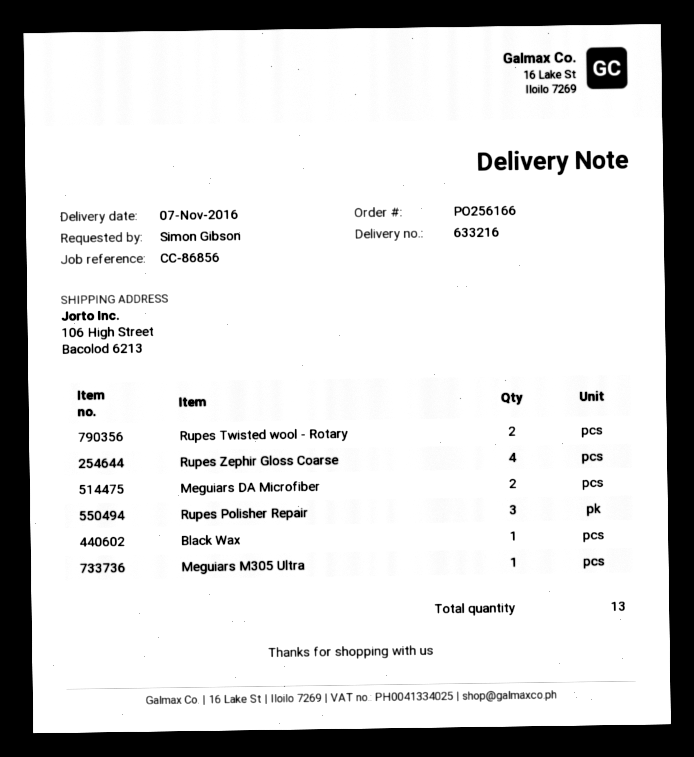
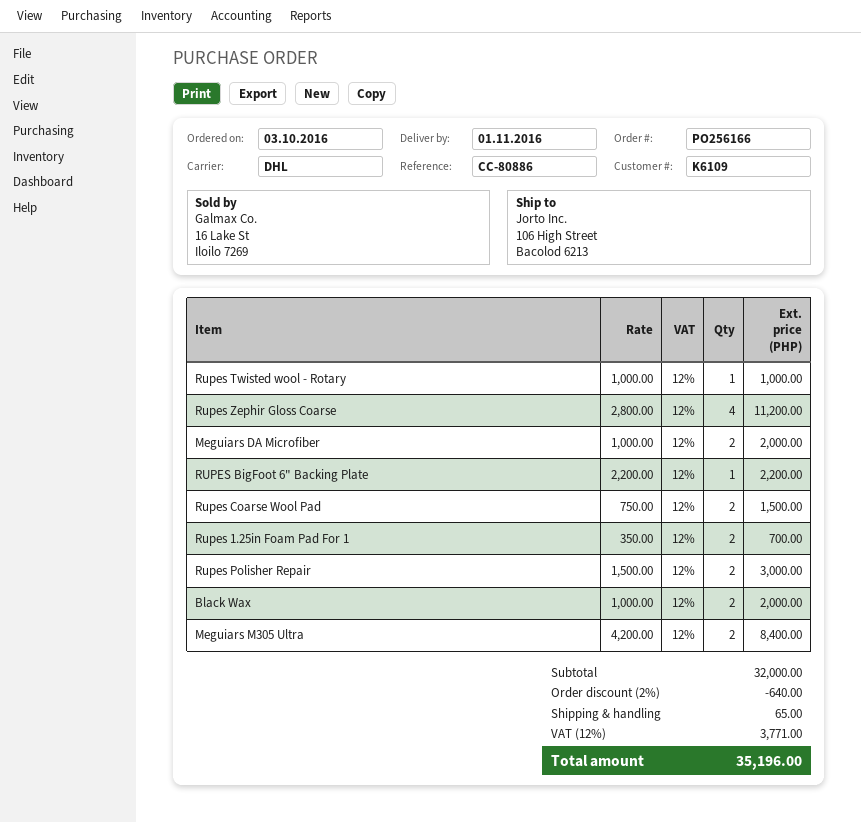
delivery date: 2016-11-07 -> 2016-11-01
reference: CC-86856 -> CC-80886
Rupes Twisted wool - Rotary: 2 -> 1
Rupes Polisher Repair: 3 -> 2
Black Wax: 1 -> 2
Meguiars M305 Ultra: 1 -> 2
RUPES BigFoot 6" Backing Plate: none -> 1
Rupes Coarse Wool Pad: none -> 2
Rupes 1.25in Foam Pad For 1: none -> 2

